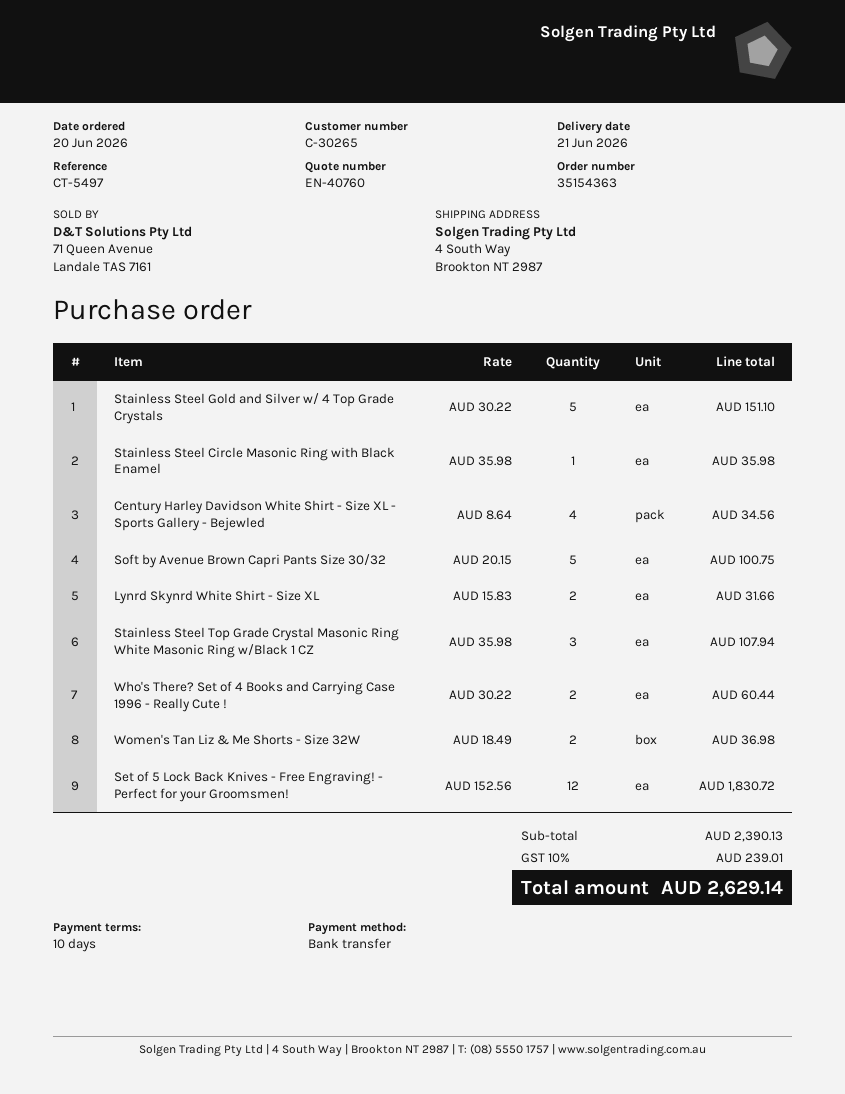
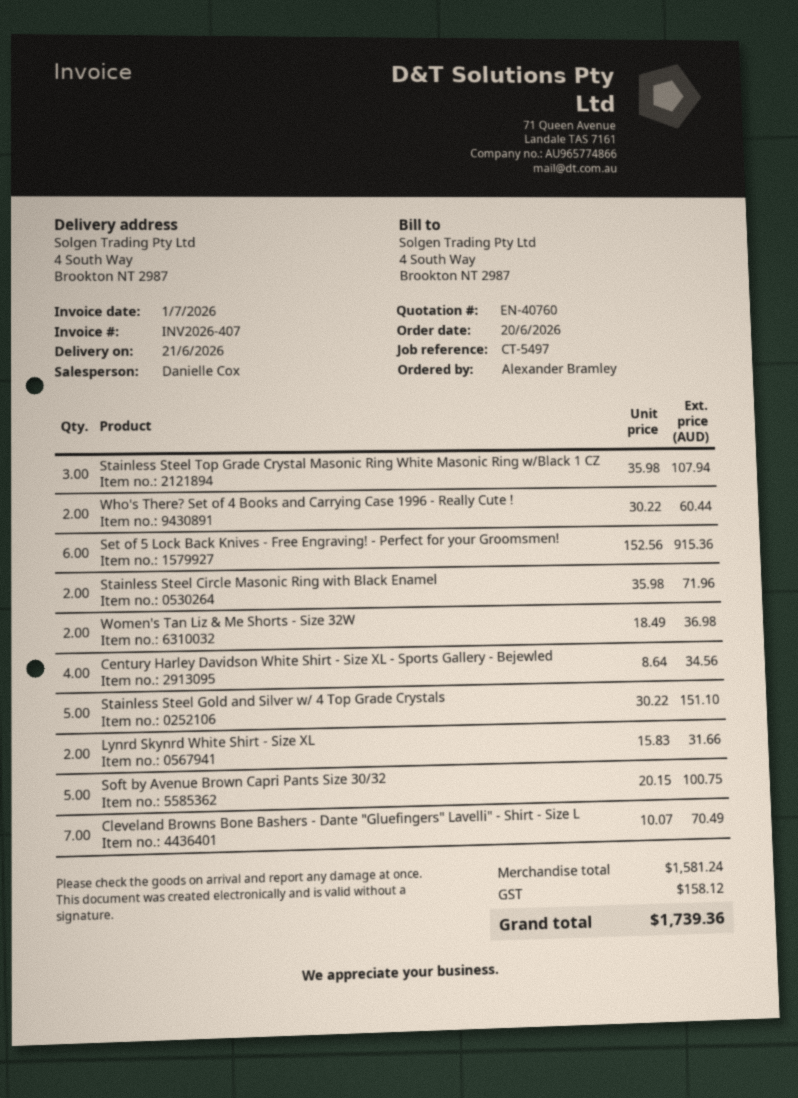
Stainless Steel Circle Masonic Ring with Black Enamel: 1 x 35.98 = 35.98 -> 2 x 35.98 = 71.96
Set of 5 Lock Back Knives - Free Engraving! - Perfect for your Groomsmen!: 12 x 152.56 = 1830.72 -> 6 x 152.56 = 915.36
Cleveland Browns Bone Bashers - Dante "Gluefingers" Lavelli" - Shirt - Size L: none -> 7 x 10.07 = 70.49
subtotal: 2390.13 -> 1581.24
tax: 239.01 -> 158.12
total: 2629.14 -> 1739.36

